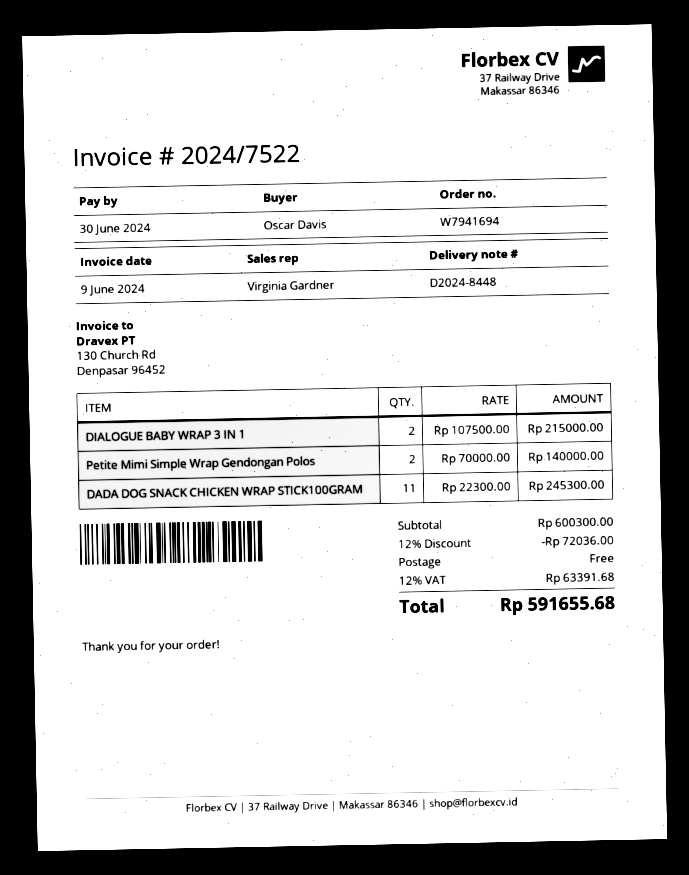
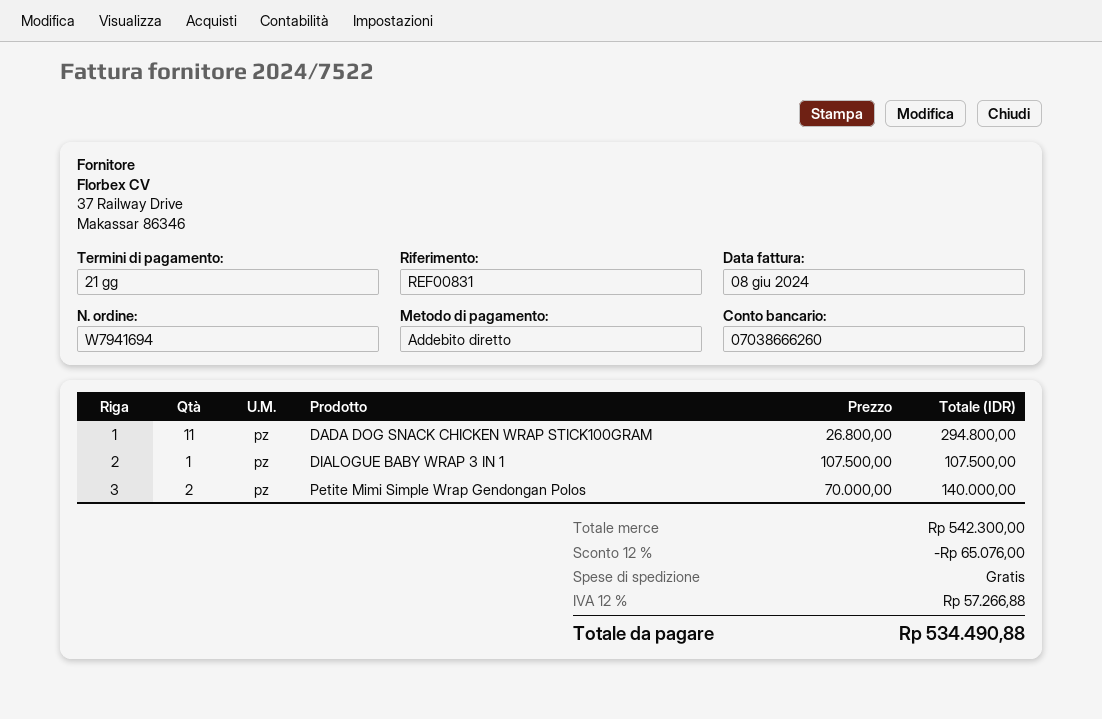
invoice date: 2024-06-09 -> 2024-06-08
DIALOGUE BABY WRAP 3 IN 1: 2 x 107500.00 = 215000.00 -> 1 x 107500.00 = 107500.00
DADA DOG SNACK CHICKEN WRAP STICK100GRAM: 11 x 22300.00 = 245300.00 -> 11 x 26800.00 = 294800.00
subtotal: 600300.00 -> 542300.00
discount: 12% = 72036.00 -> 12% = 65076.00
tax: 12% = 63391.68 -> 12% = 57266.88
total: 591655.68 -> 534490.88

